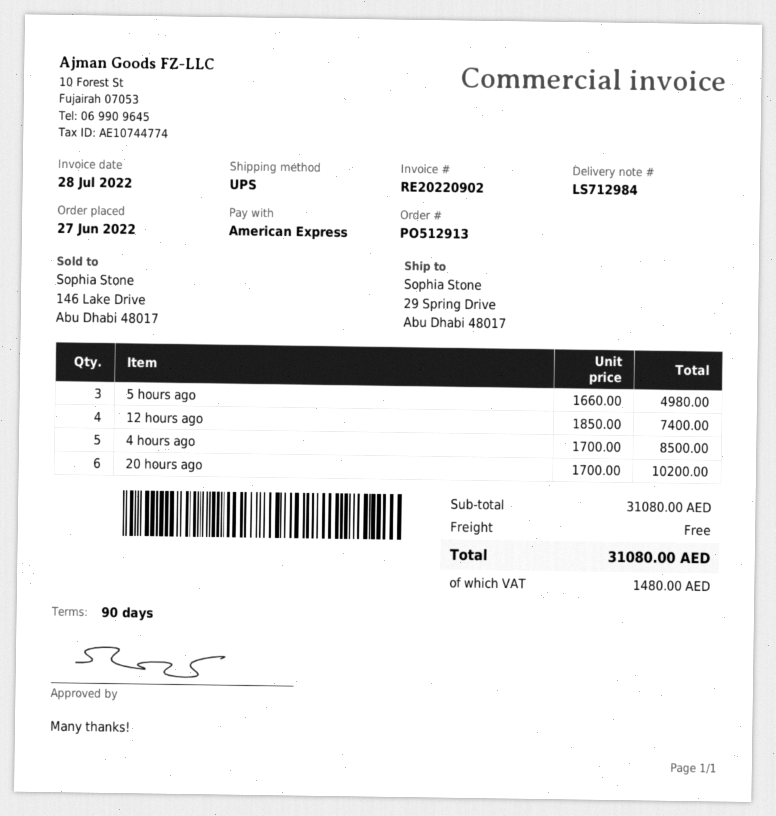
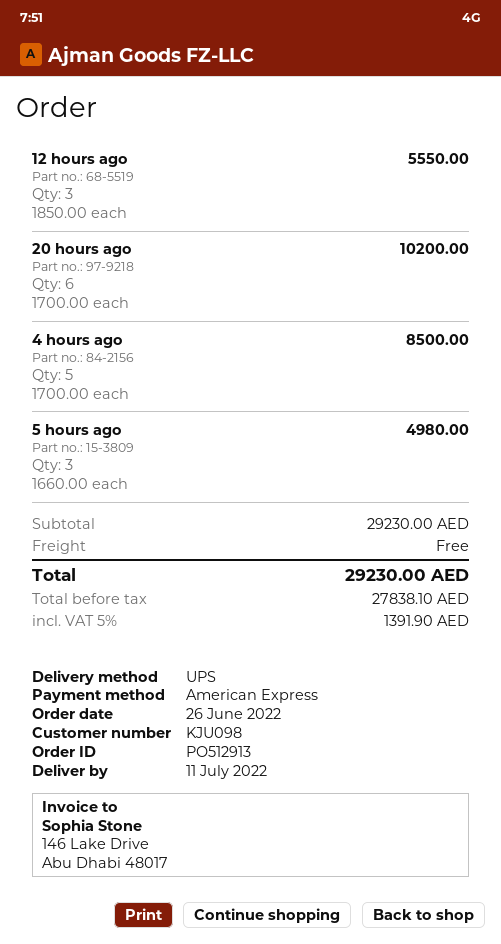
order date: 2022-06-27 -> 2022-06-26
12 hours ago: 4 x 1850.00 = 7400.00 -> 3 x 1850.00 = 5550.00
subtotal: 31080.00 -> 29230.00
tax: 1480.00 -> 1391.90
total: 31080.00 -> 29230.00

